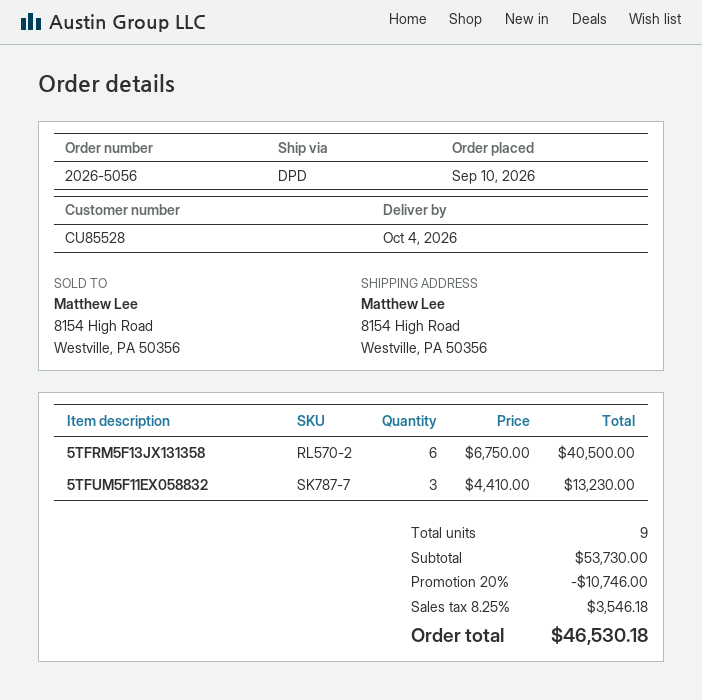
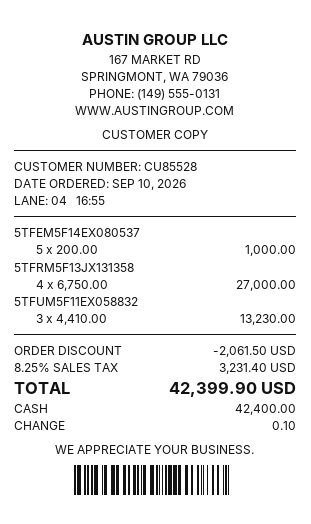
5TFRM5F13JX131358: 6 x 6750.00 = 40500.00 -> 4 x 6750.00 = 27000.00
5TFEM5F14EX080537: none -> 5 x 200.00 = 1000.00
discount: 10746.00 -> 2061.50
tax: 8.25% = 3546.18 -> 8.25% = 3231.40
total: 46530.18 -> 42399.90

